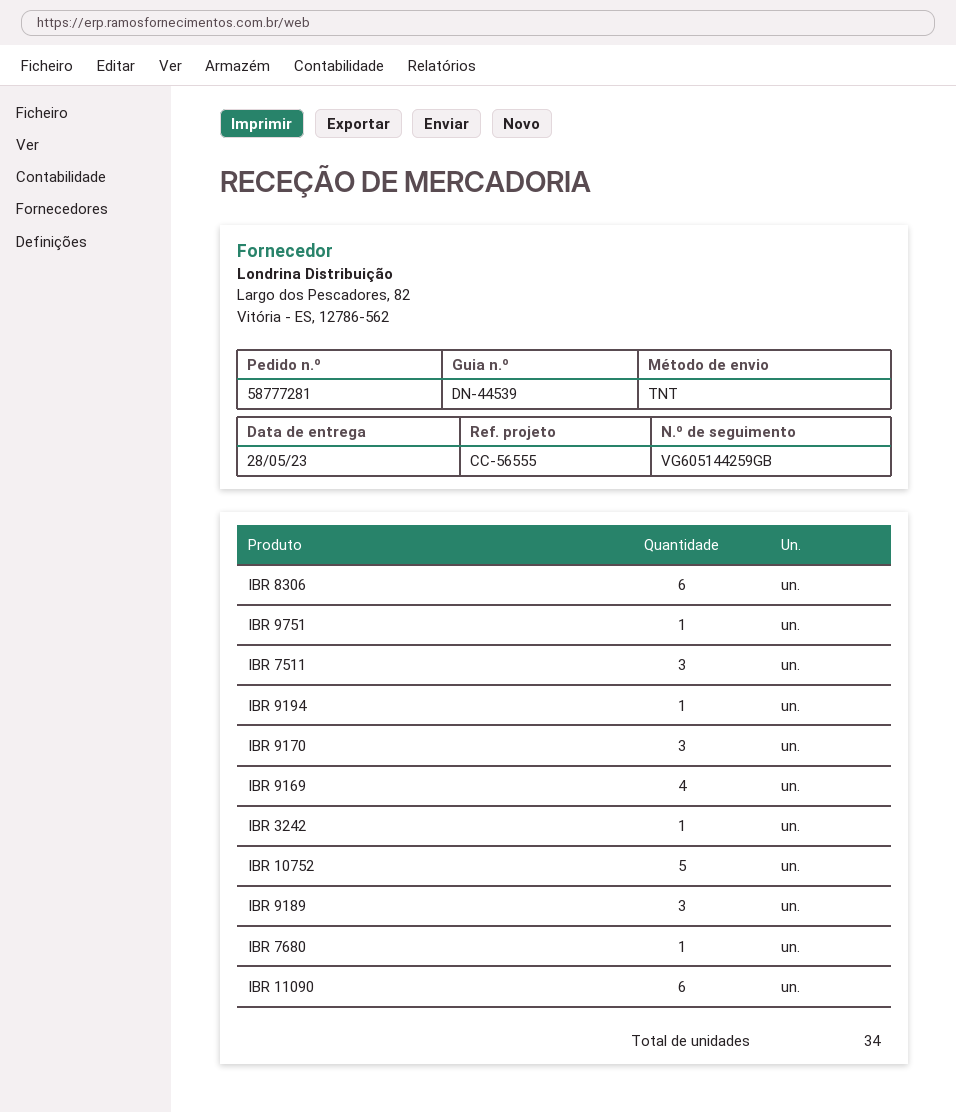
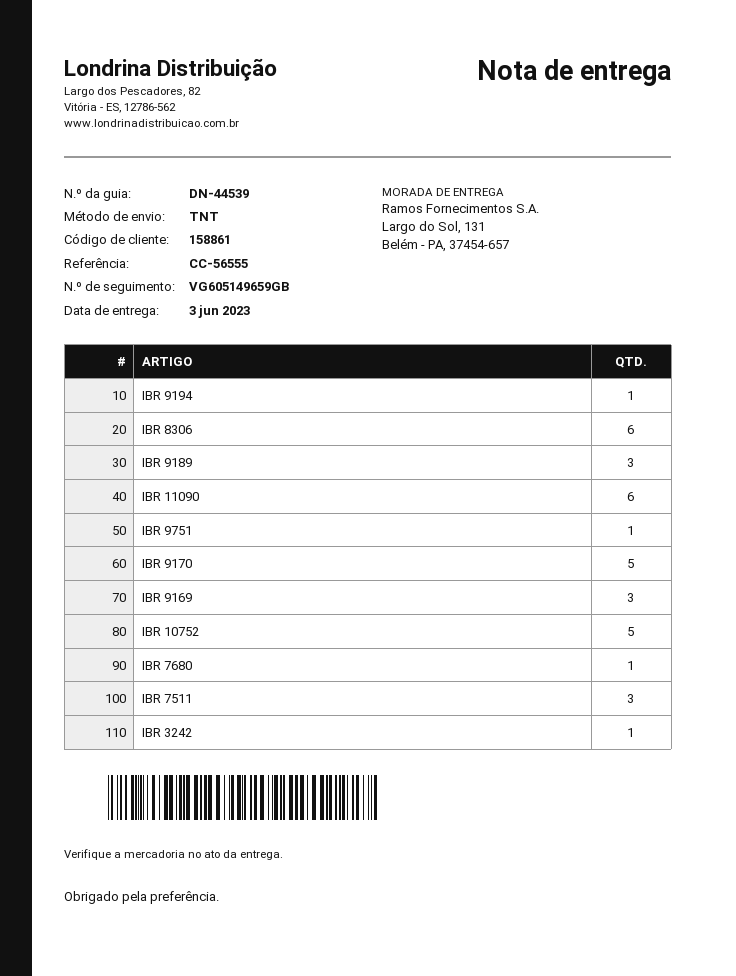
delivery date: 2023-05-28 -> 2023-06-03
tracking number: VG605144259GB -> VG605149659GB
IBR 9170: 3 -> 5
IBR 9169: 4 -> 3

